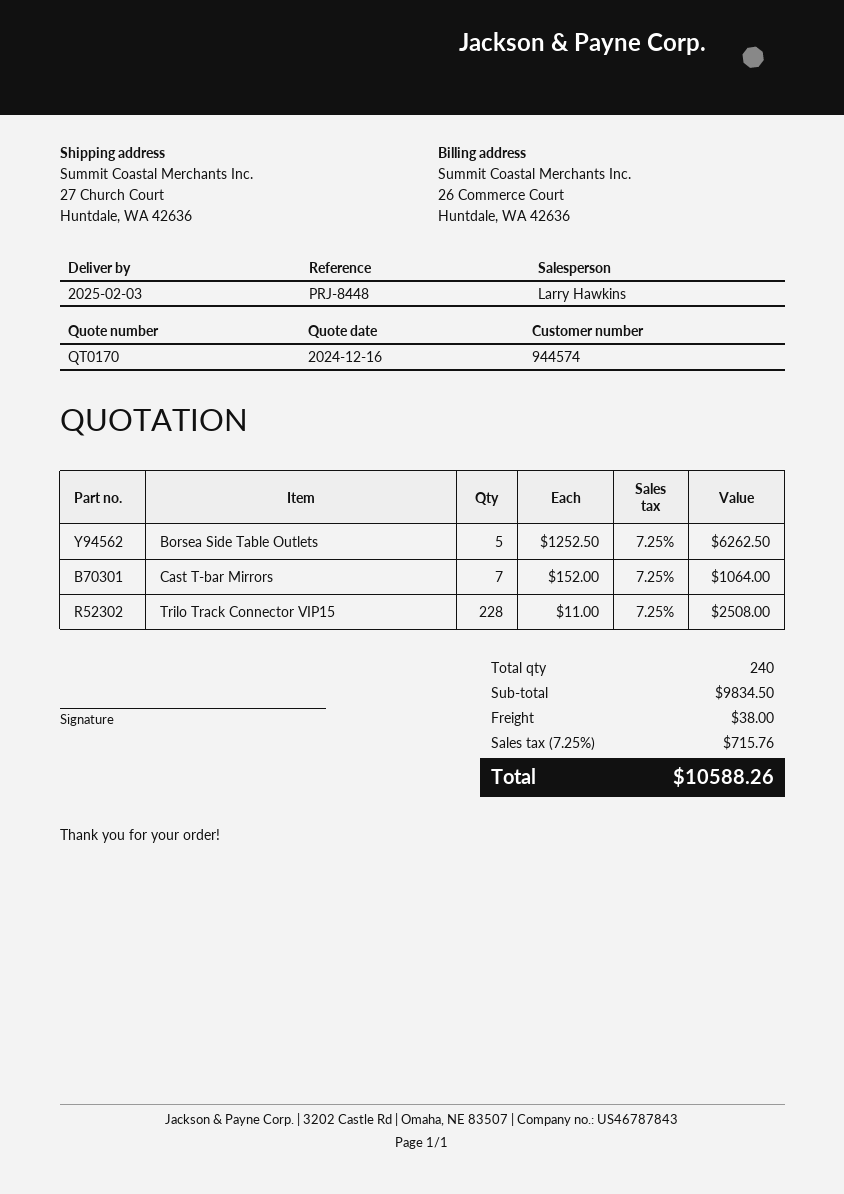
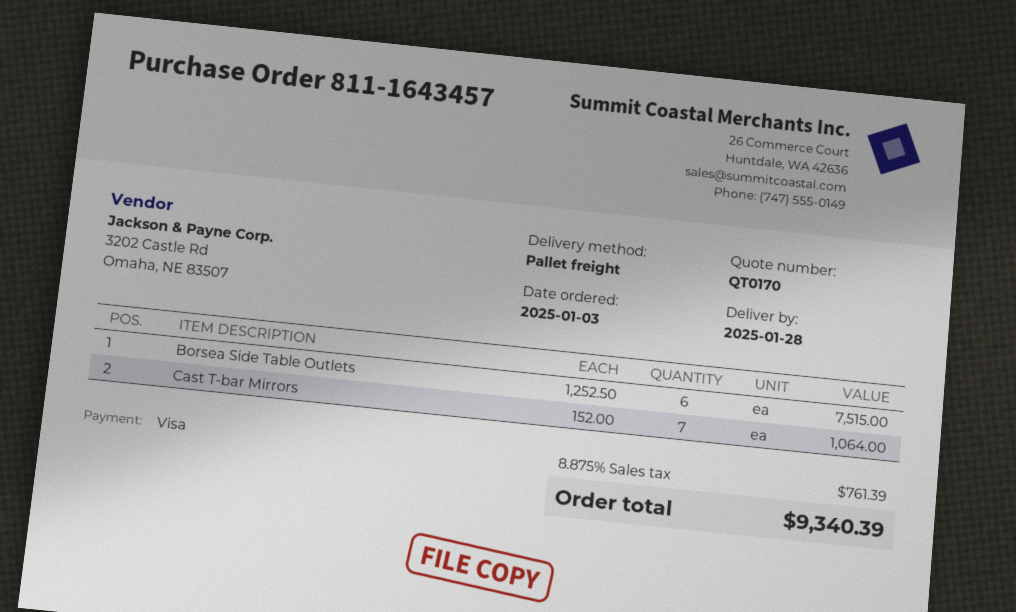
delivery date: 2025-02-03 -> 2025-01-28
Borsea Side Table Outlets: 5 x 1252.50 = 6262.50 -> 6 x 1252.50 = 7515.00
Trilo Track Connector VIP15: 228 x 11.00 = 2508.00 -> none
shipping: 38.00 -> none
tax: 7.25% = 715.76 -> 8.875% = 761.39
total: 10588.26 -> 9340.39

